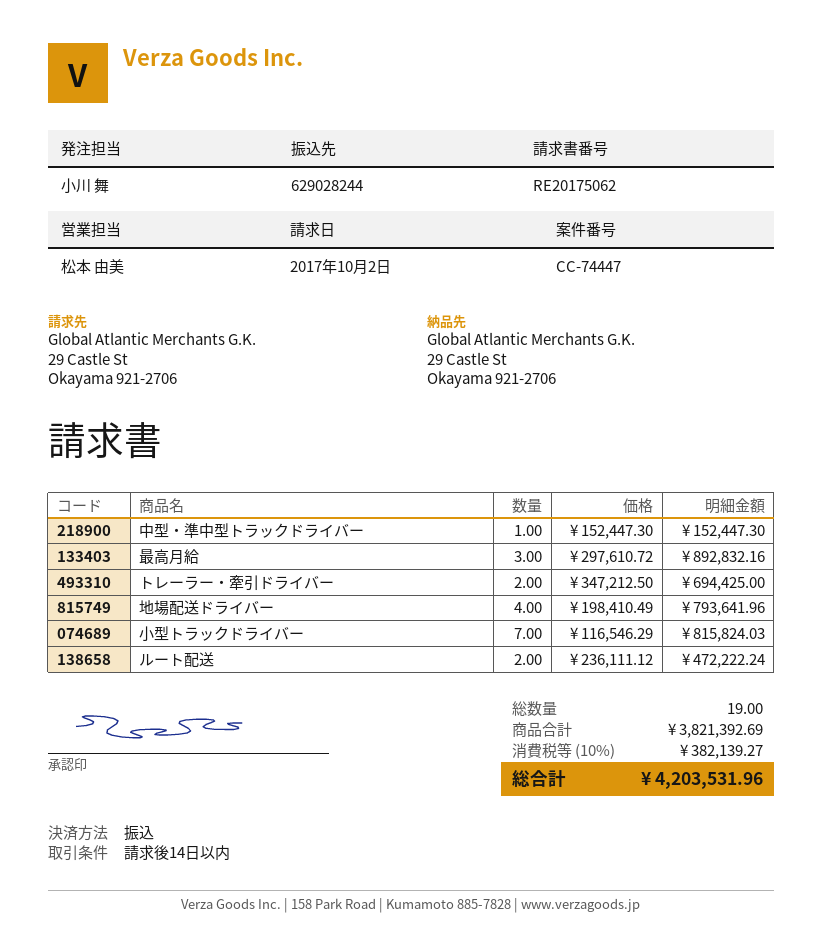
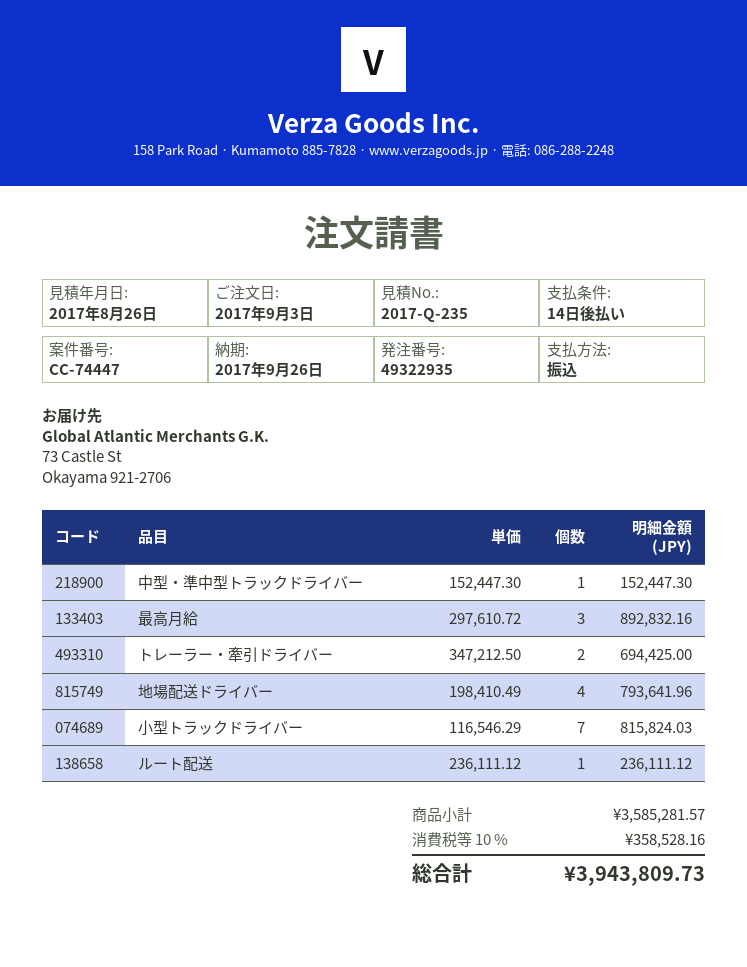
ship to: 29 Castle St, Okayama 921-2706 -> 73 Castle St, Okayama 921-2706
ルート配送: 2 x 236111.12 = 472222.24 -> 1 x 236111.12 = 236111.12
subtotal: 3821392.69 -> 3585281.57
tax: 10% = 382139.27 -> 10% = 358528.16
total: 4203531.96 -> 3943809.73

